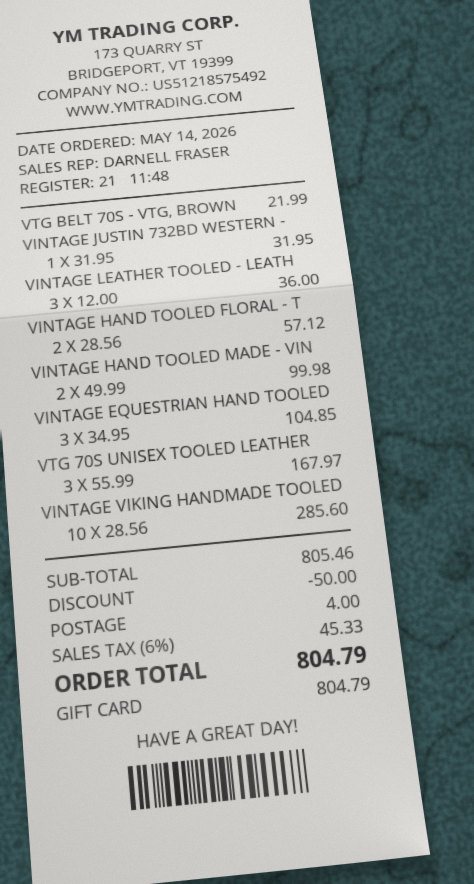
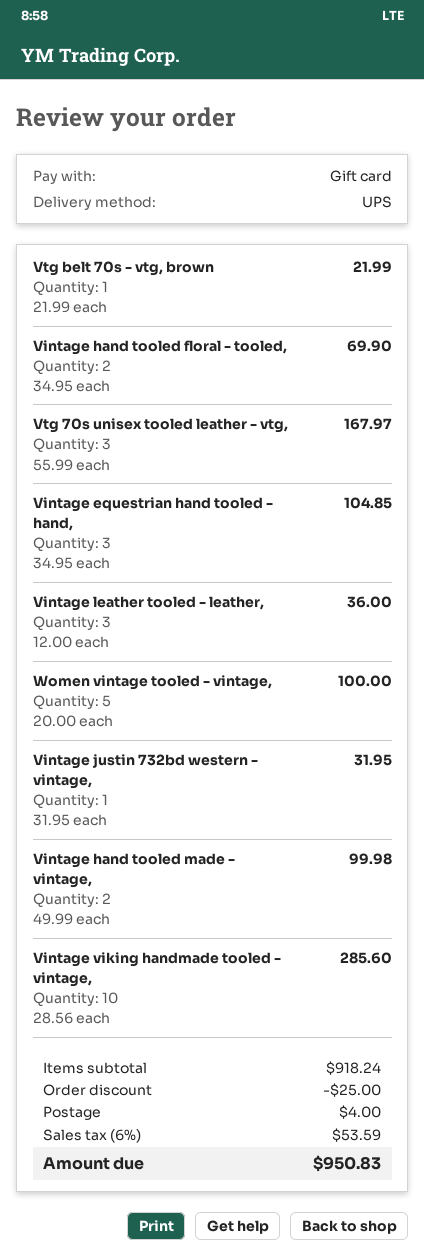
VINTAGE HAND TOOLED FLORAL - T: 2 x 28.56 = 57.12 -> 2 x 34.95 = 69.90
Women vintage tooled - vintage,: none -> 5 x 20.00 = 100.00
subtotal: 805.46 -> 918.24
discount: 50.00 -> 25.00
tax: 6% = 45.33 -> 6% = 53.59
total: 804.79 -> 950.83

